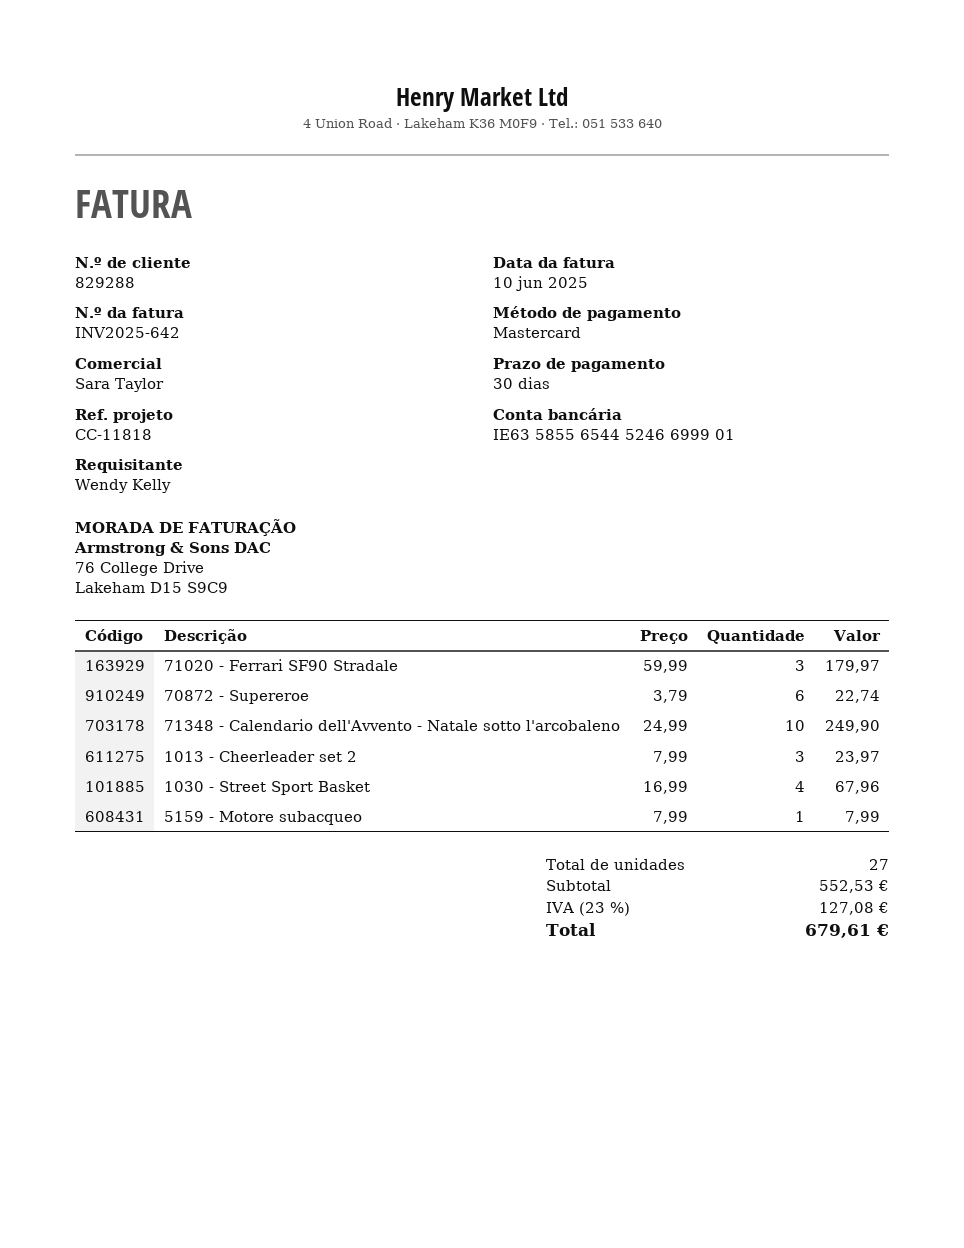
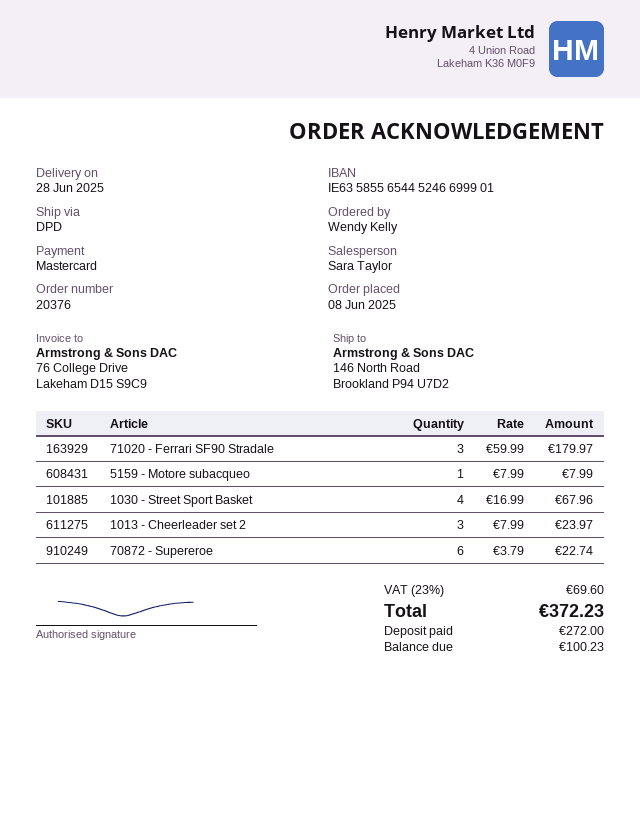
71348 - Calendario dell'Avvento - Natale sotto l'arcobaleno: 10 x 24.99 = 249.90 -> none
tax: 23% = 127.08 -> 23% = 69.60
total: 679.61 -> 372.23

